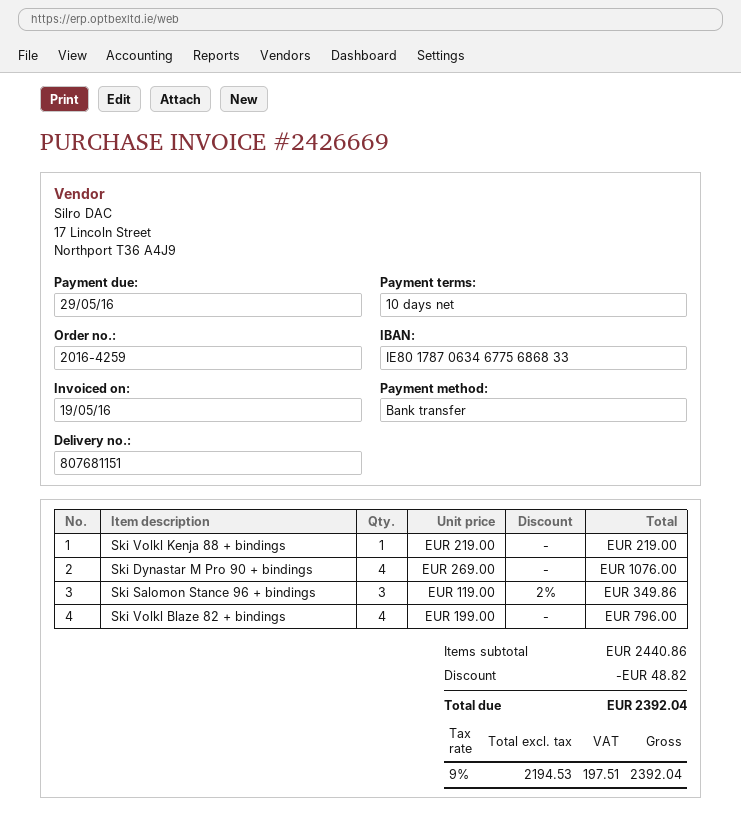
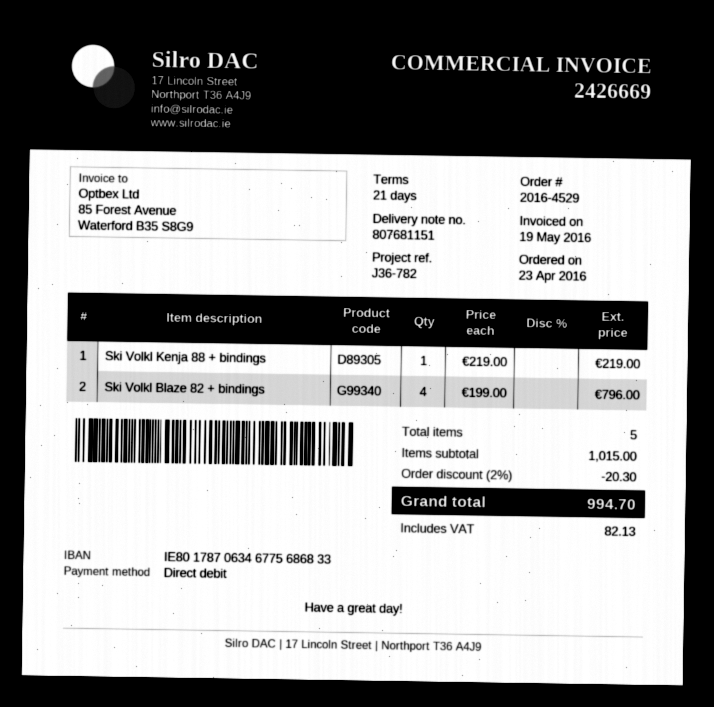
order number: 2016-4259 -> 2016-4529
payment terms: 10 days -> 21 days
payment method: bank transfer -> direct debit
Ski Dynastar M Pro 90 + bindings: 4 x 269.00 = 1076.00 -> none
Ski Salomon Stance 96 + bindings: 3 x 119.00 - 2% = 349.86 -> none
subtotal: 2440.86 -> 1015.00
discount: 48.82 -> 20.30
tax: 197.51 -> 82.13
total: 2392.04 -> 994.70

